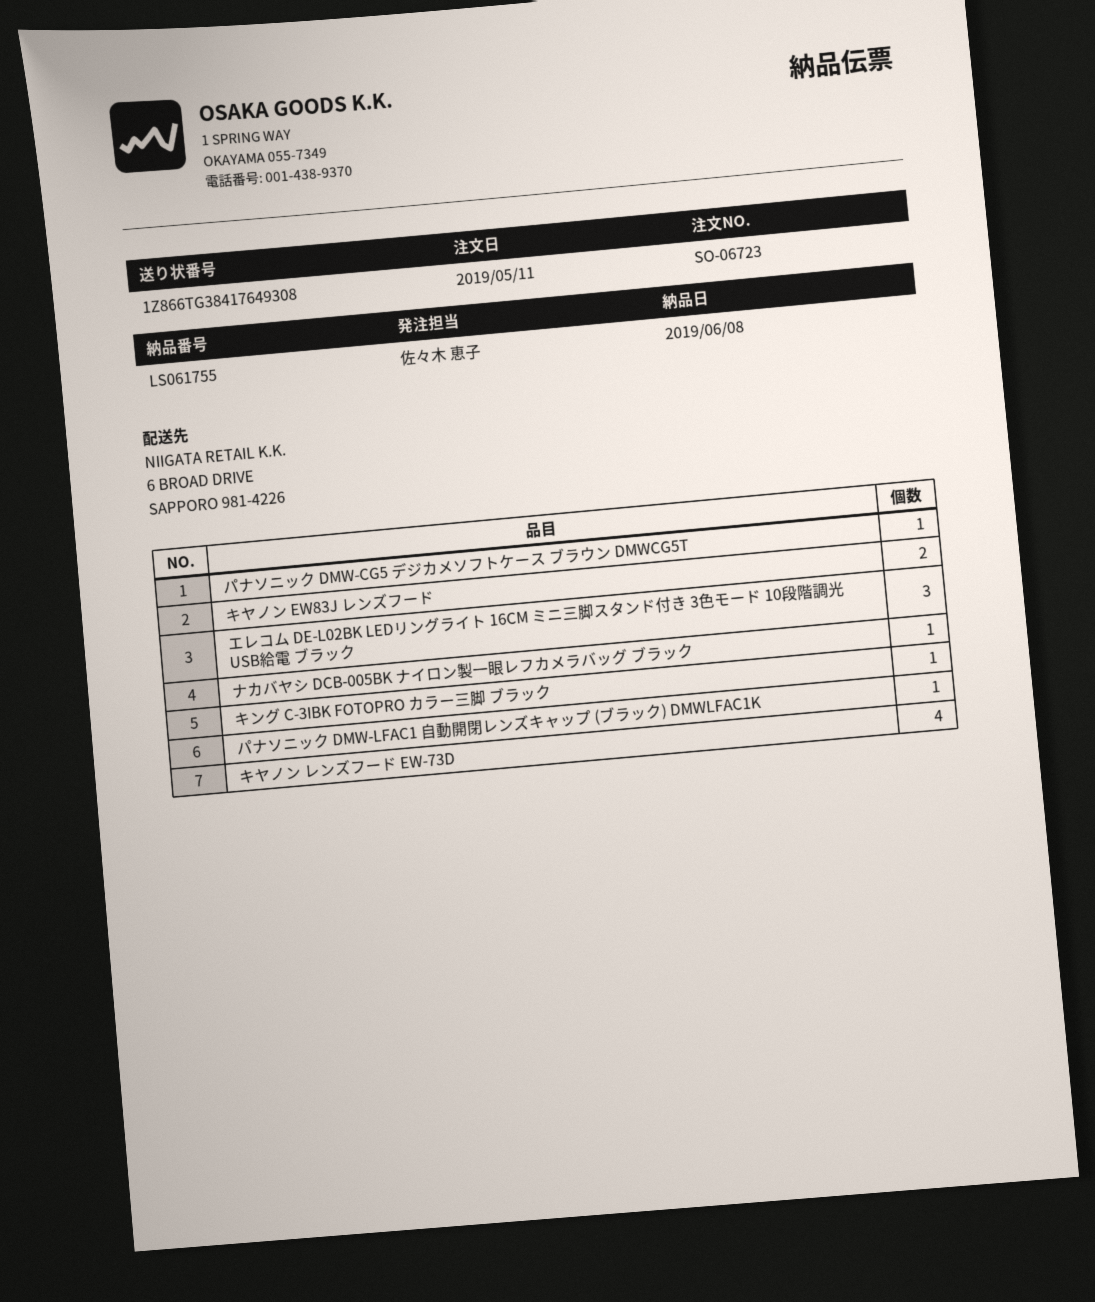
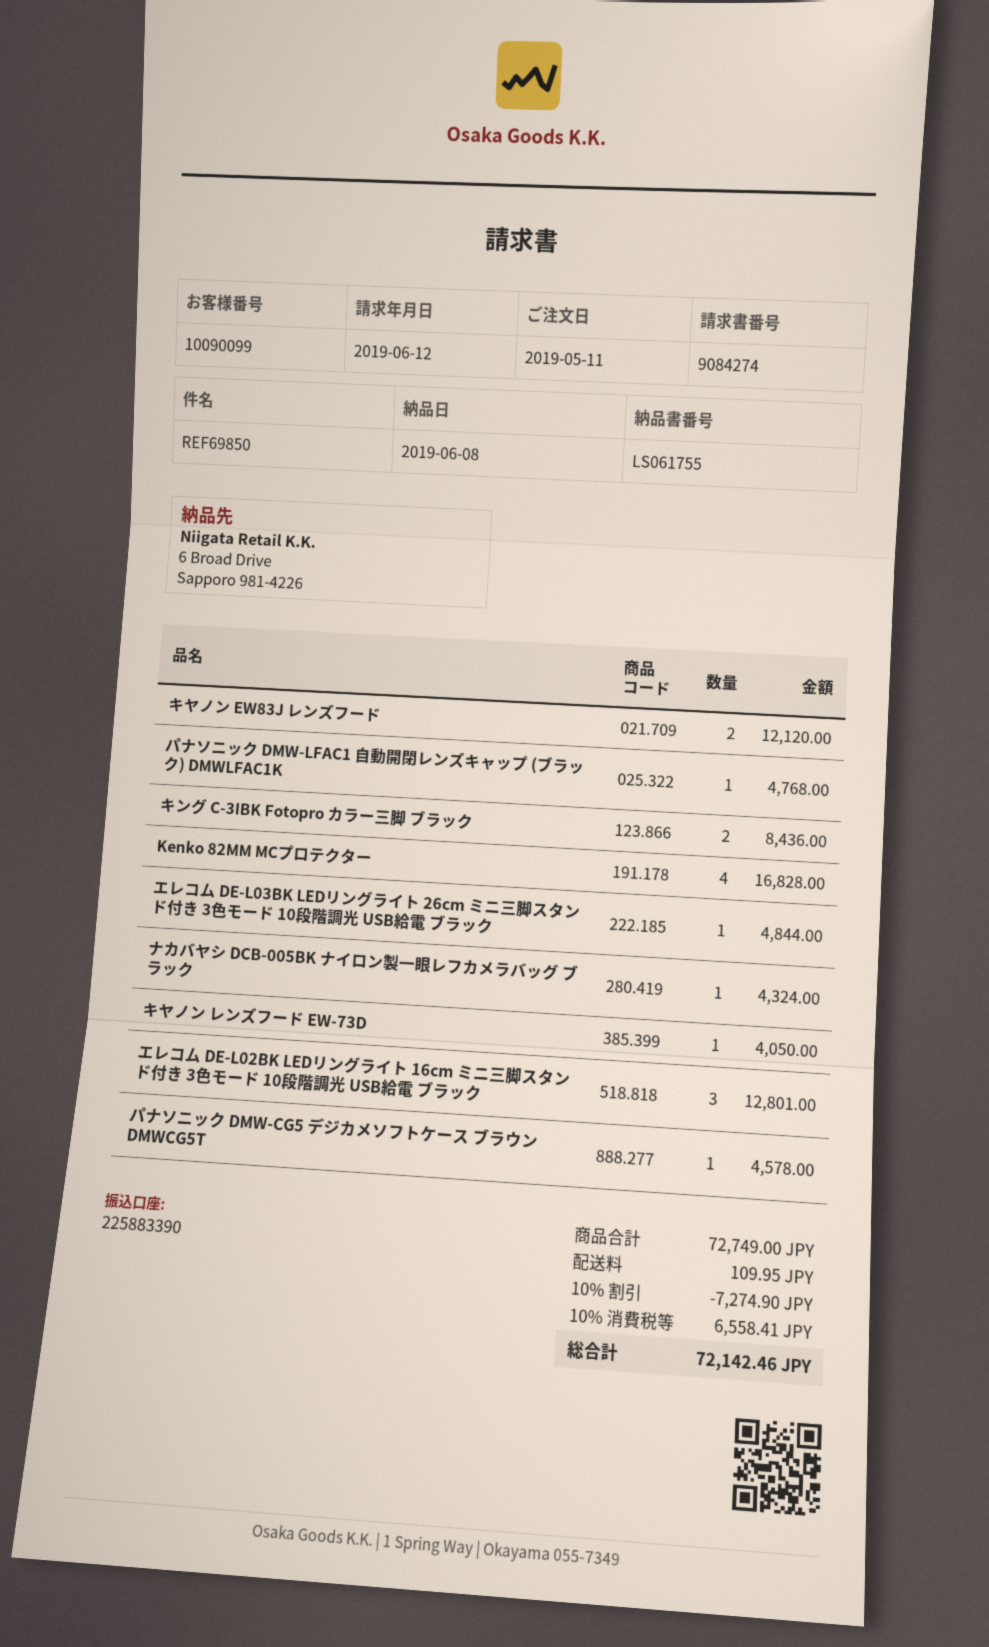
キング C-3IBK FOTOPRO カラー三脚 ブラック: 1 -> 2
キヤノン レンズフード EW-73D: 4 -> 1
Kenko 82MM MCプロテクター: none -> 4
エレコム DE-L03BK LEDリングライト 26cm ミニ三脚スタンド付き 3色モード 10段階調光 USB給電 ブラック: none -> 1

